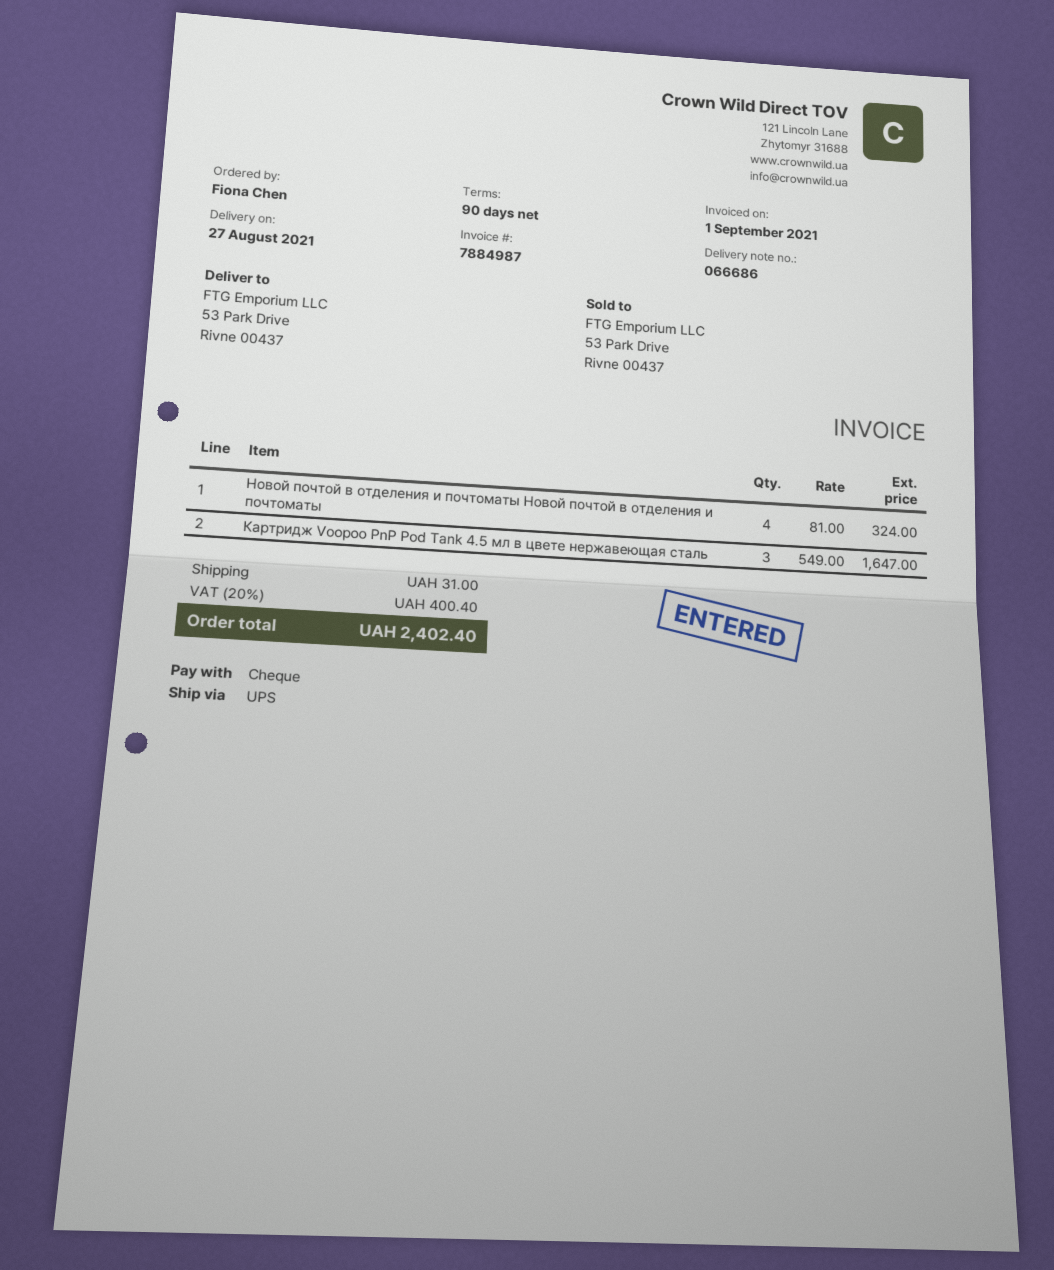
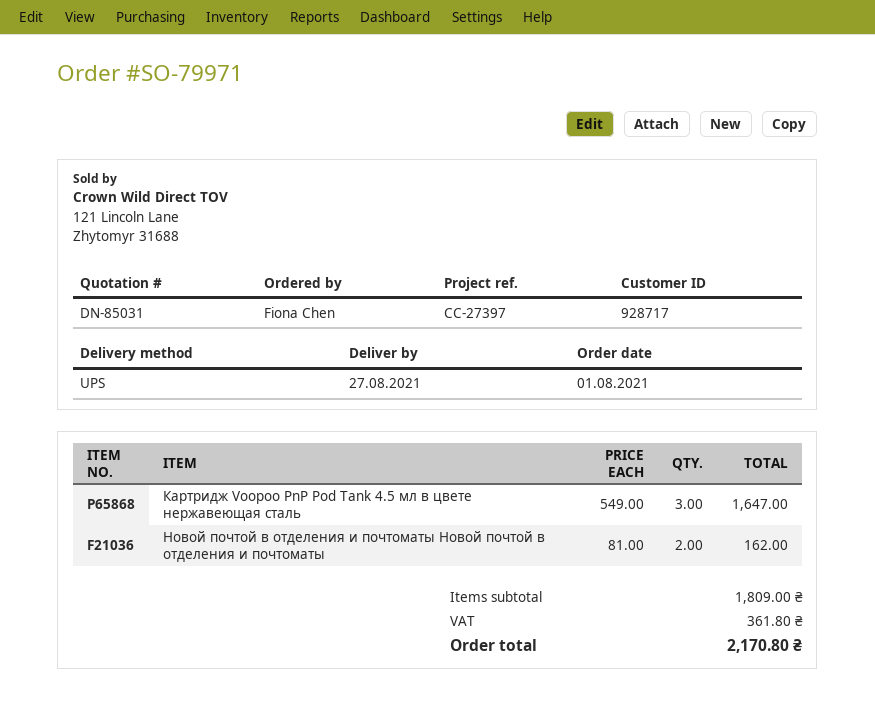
Новой почтой в отделения и почтоматы Новой почтой в отделения и почтоматы: 4 x 81.00 = 324.00 -> 2 x 81.00 = 162.00
shipping: 31.00 -> none
tax: 400.40 -> 361.80
total: 2402.40 -> 2170.80

